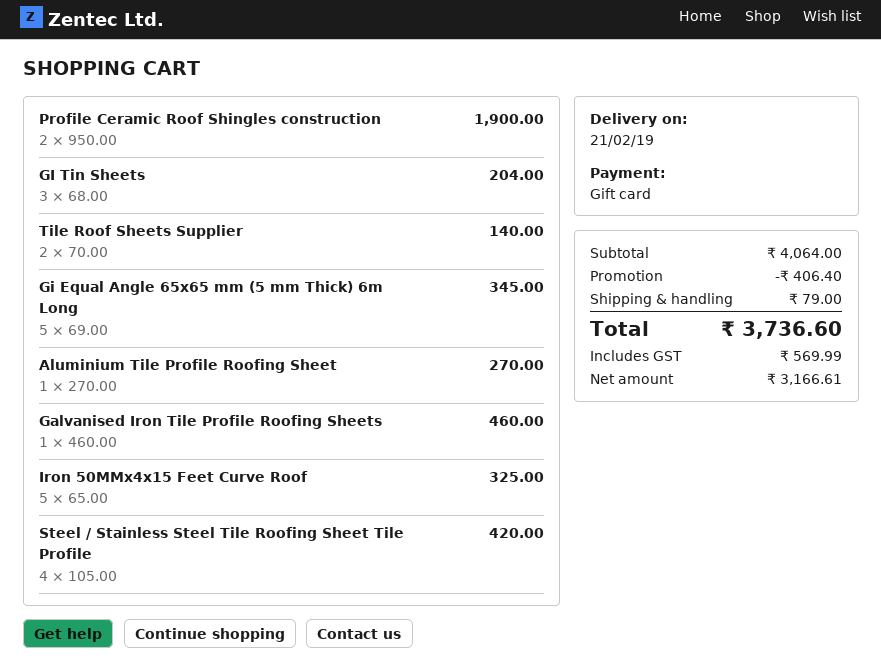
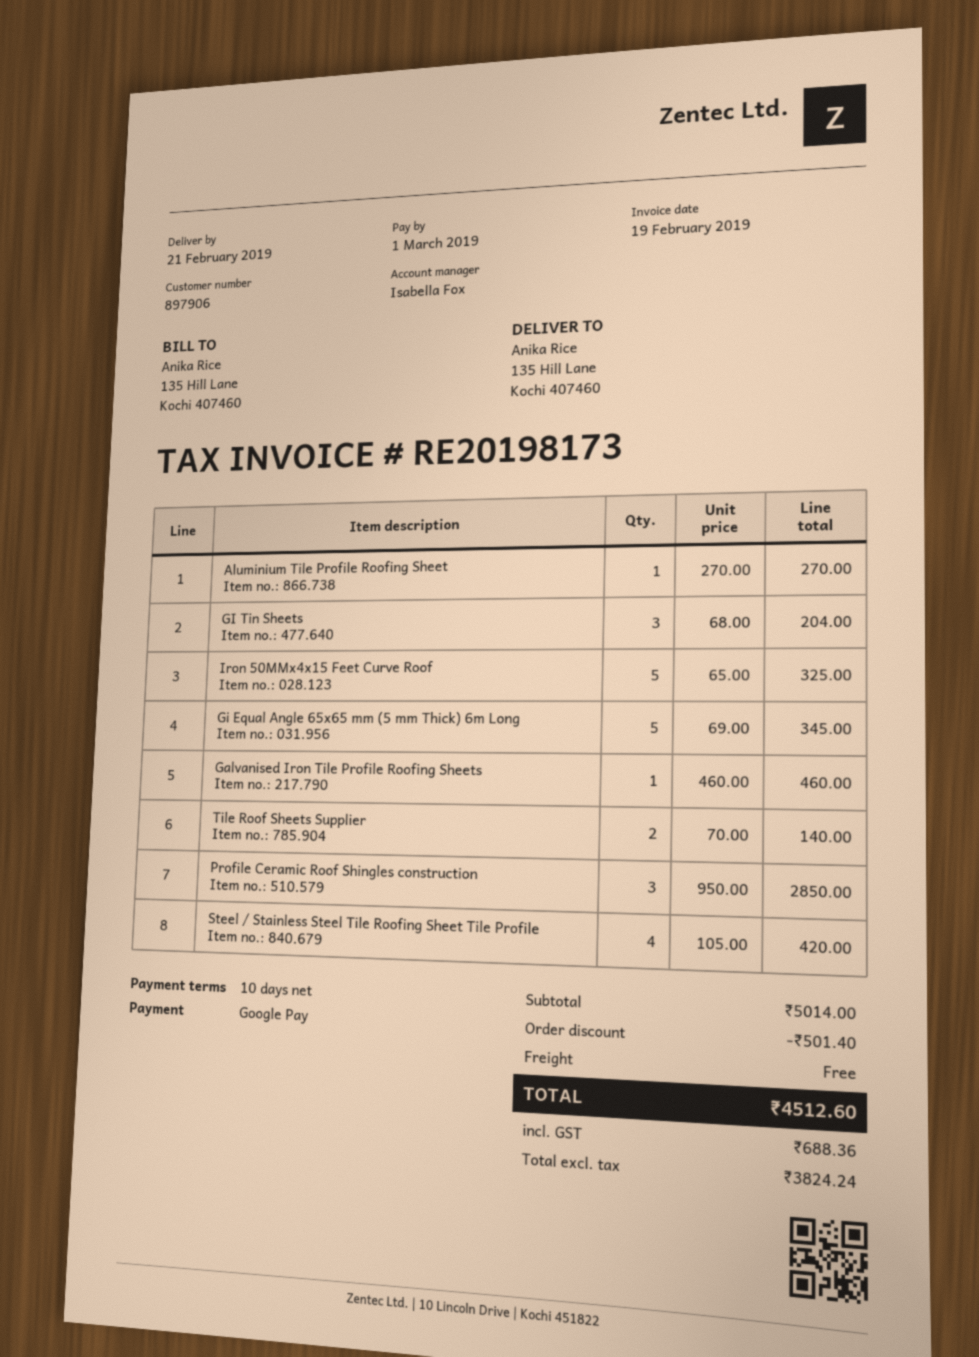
payment method: gift card -> Google Pay
Profile Ceramic Roof Shingles construction: 2 x 950.00 = 1900.00 -> 3 x 950.00 = 2850.00
subtotal: 4064.00 -> 5014.00
discount: 406.40 -> 501.40
shipping: 79.00 -> 0.00
net: 3166.61 -> 3824.24
tax: 569.99 -> 688.36
total: 3736.60 -> 4512.60

